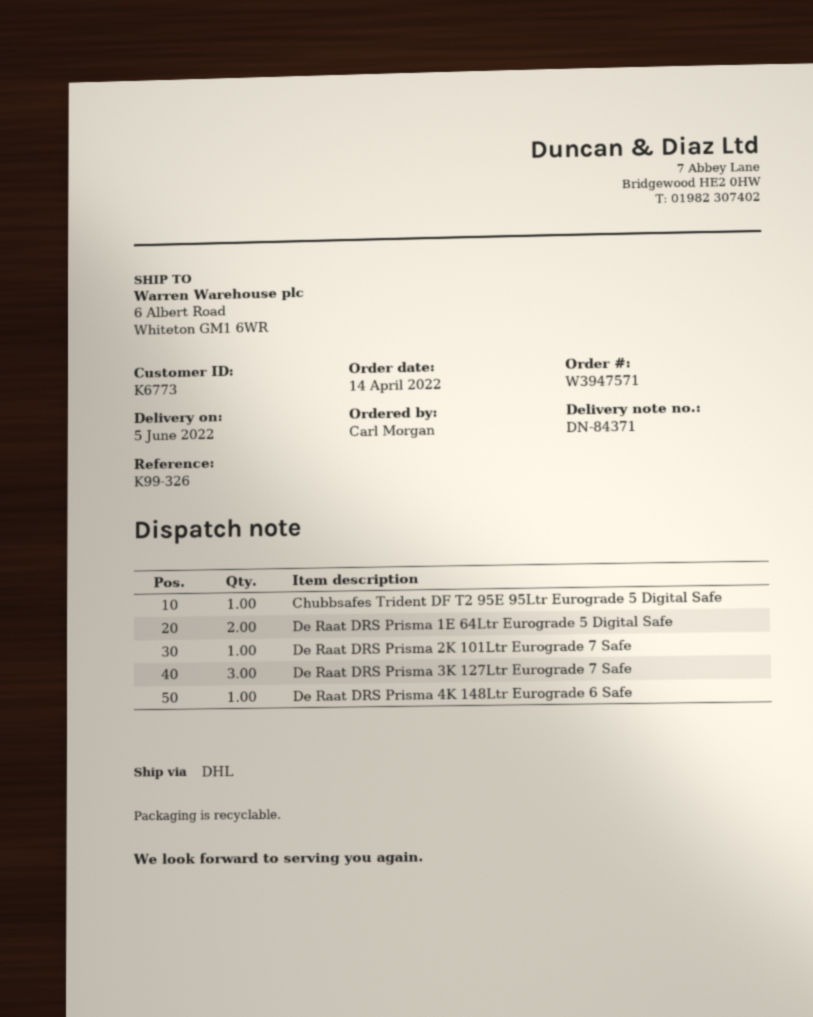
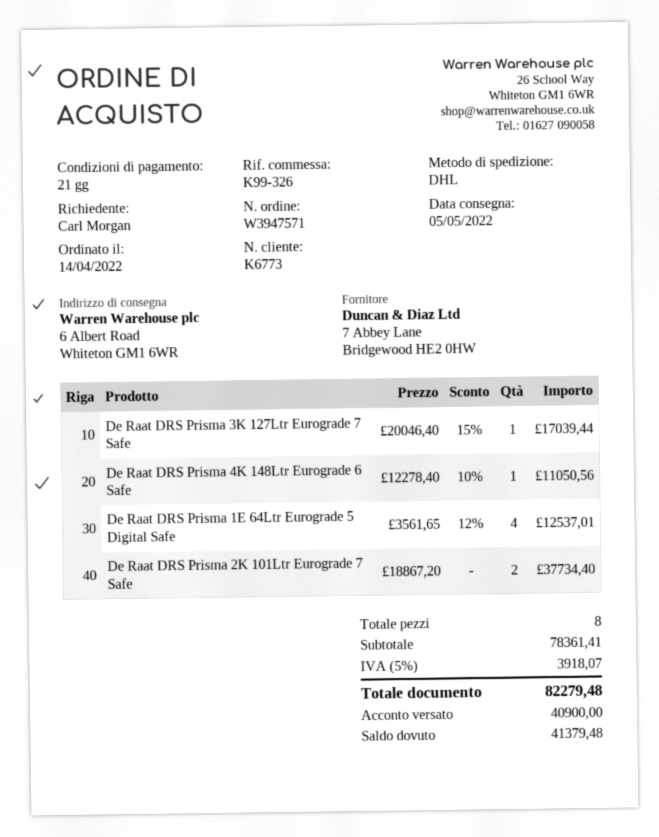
delivery date: 2022-06-05 -> 2022-05-05
Chubbsafes Trident DF T2 95E 95Ltr Eurograde 5 Digital Safe: 1 -> none
De Raat DRS Prisma 1E 64Ltr Eurograde 5 Digital Safe: 2 -> 4
De Raat DRS Prisma 2K 101Ltr Eurograde 7 Safe: 1 -> 2
De Raat DRS Prisma 3K 127Ltr Eurograde 7 Safe: 3 -> 1

